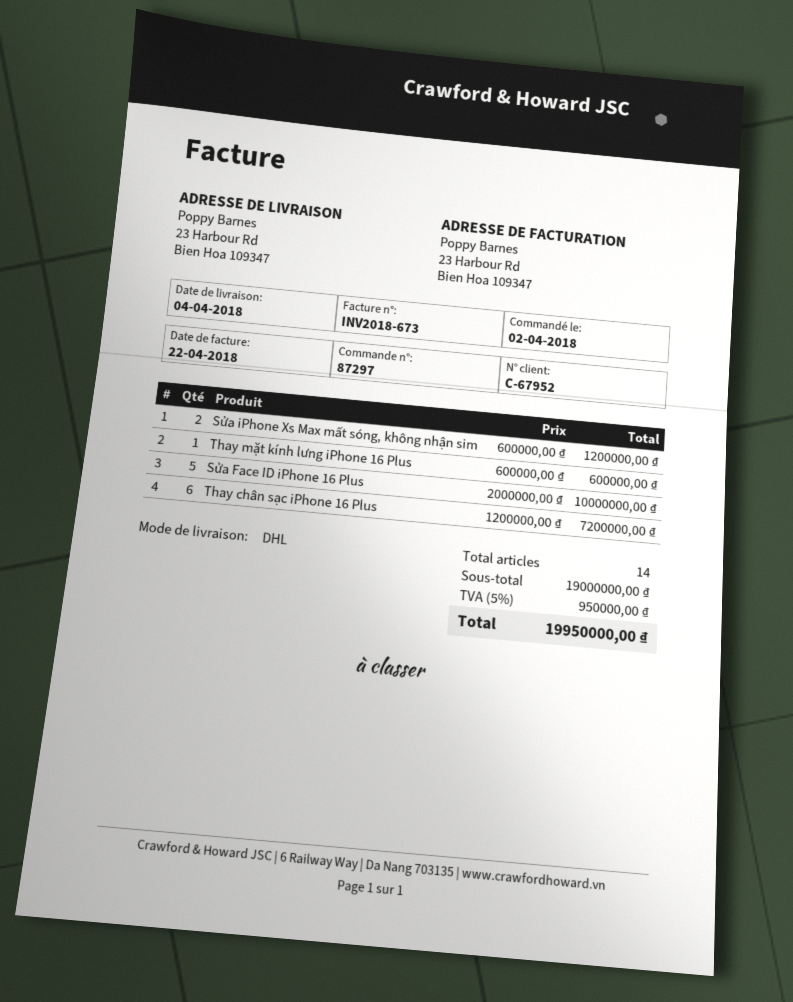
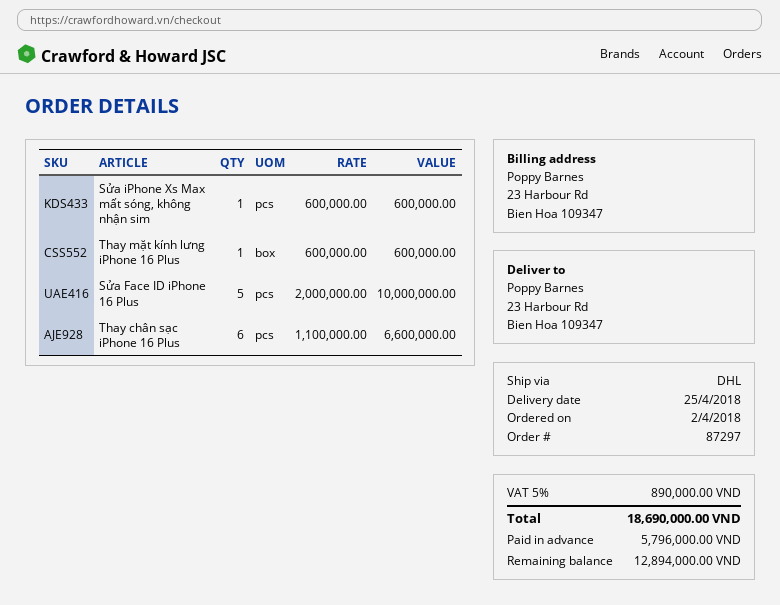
delivery date: 2018-04-04 -> 2018-04-25
Sửa iPhone Xs Max mất sóng, không nhận sim: 2 x 600000.00 = 1200000.00 -> 1 x 600000.00 = 600000.00
Thay chân sạc iPhone 16 Plus: 6 x 1200000.00 = 7200000.00 -> 6 x 1100000.00 = 6600000.00
tax: 5% = 950000.00 -> 5% = 890000.00
total: 19950000.00 -> 18690000.00

